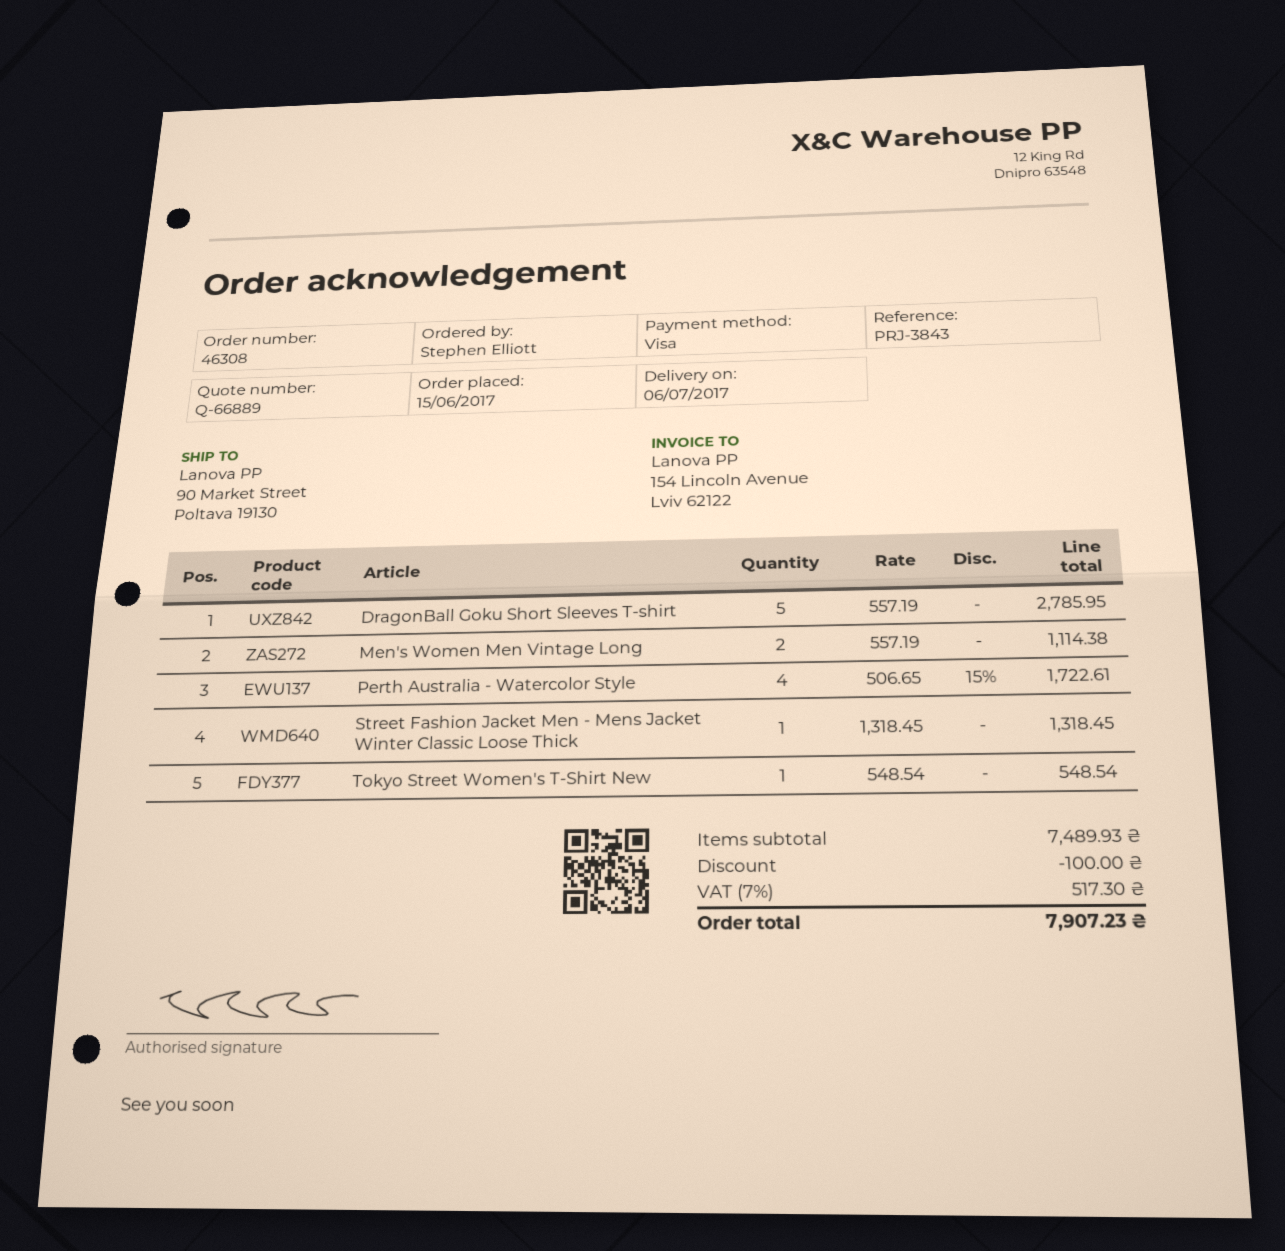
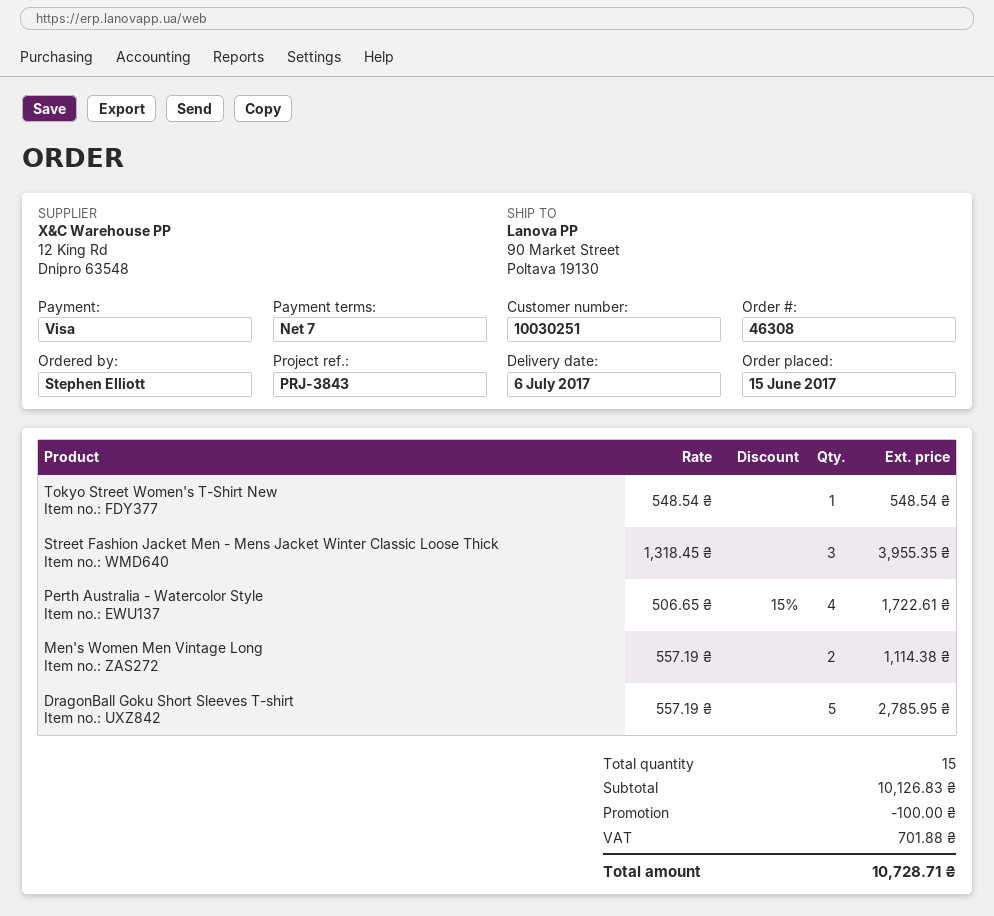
Street Fashion Jacket Men - Mens Jacket Winter Classic Loose Thick: 1 x 1318.45 = 1318.45 -> 3 x 1318.45 = 3955.35
subtotal: 7489.93 -> 10126.83
tax: 517.30 -> 701.88
total: 7907.23 -> 10728.71

